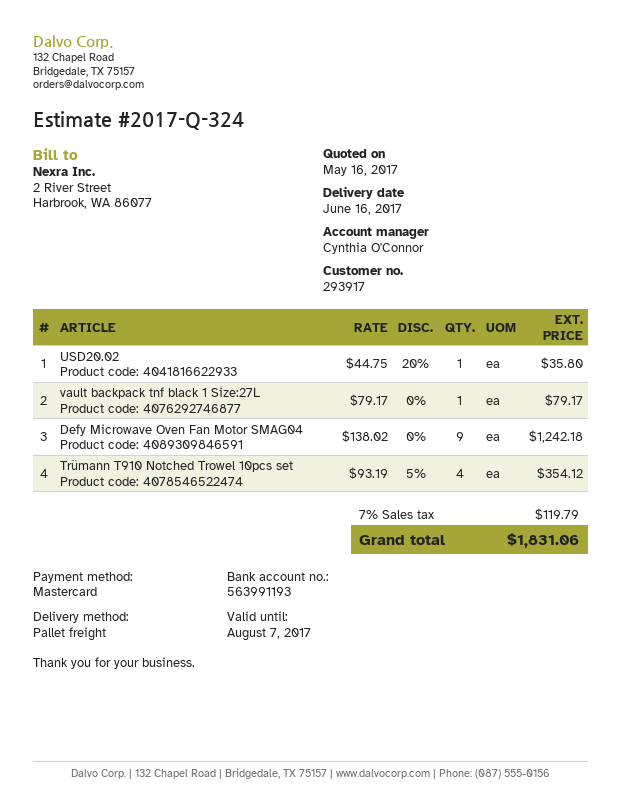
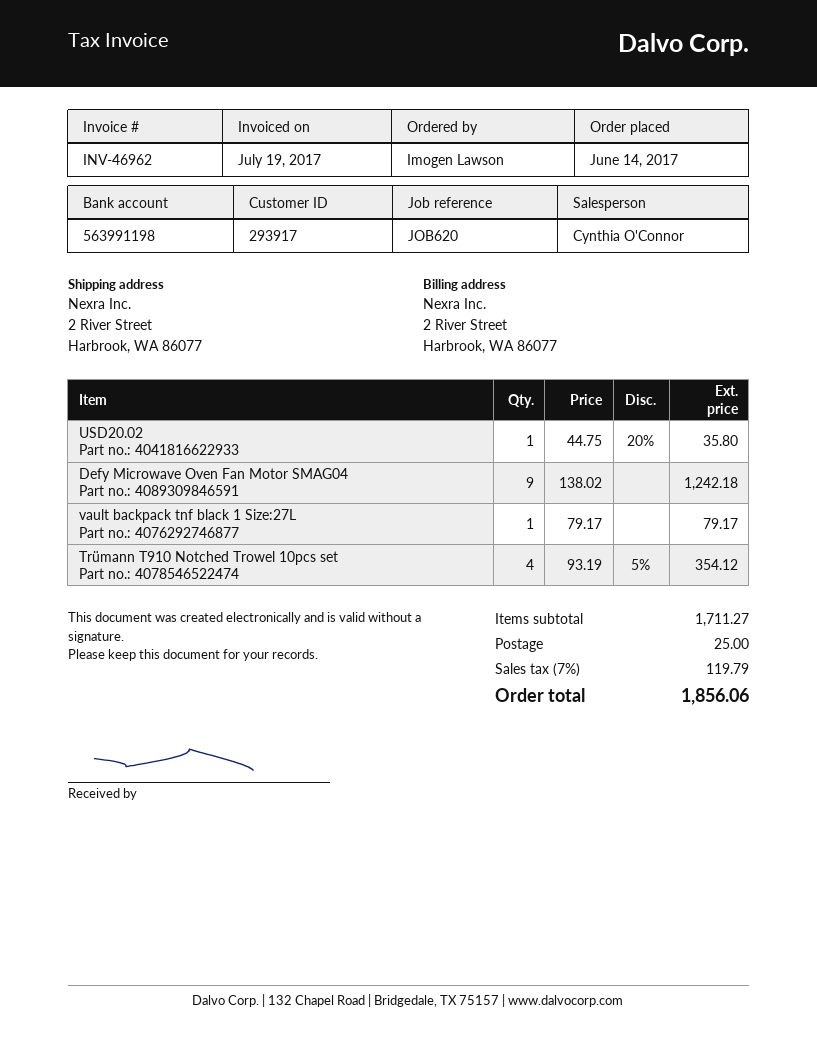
bank account: 563991193 -> 563991198
shipping: none -> 25.00
total: 1831.06 -> 1856.06

